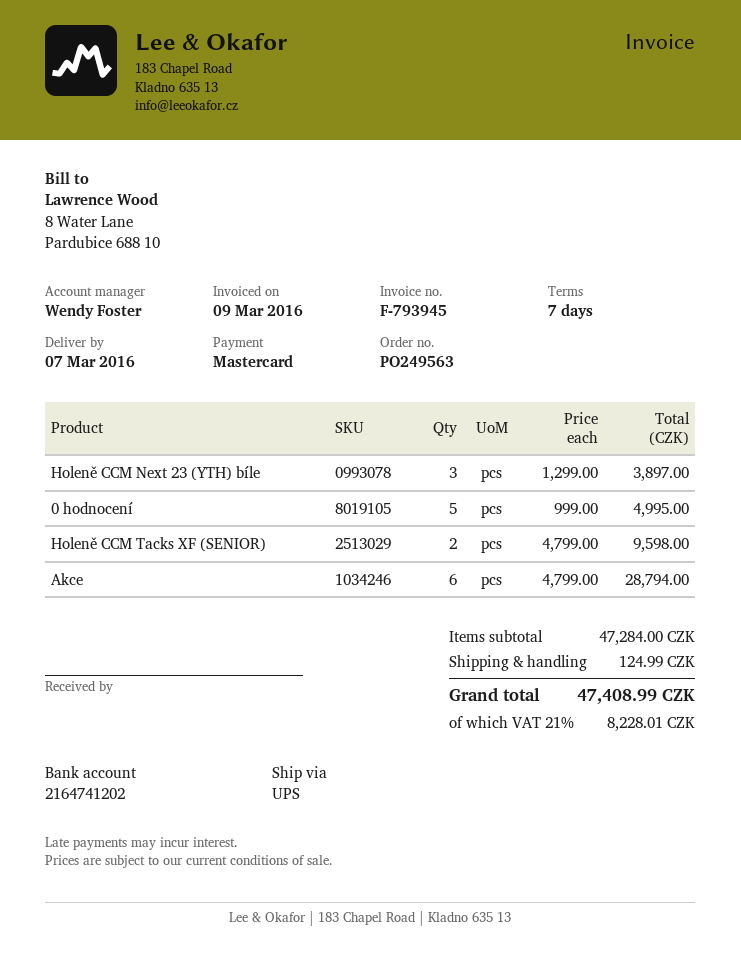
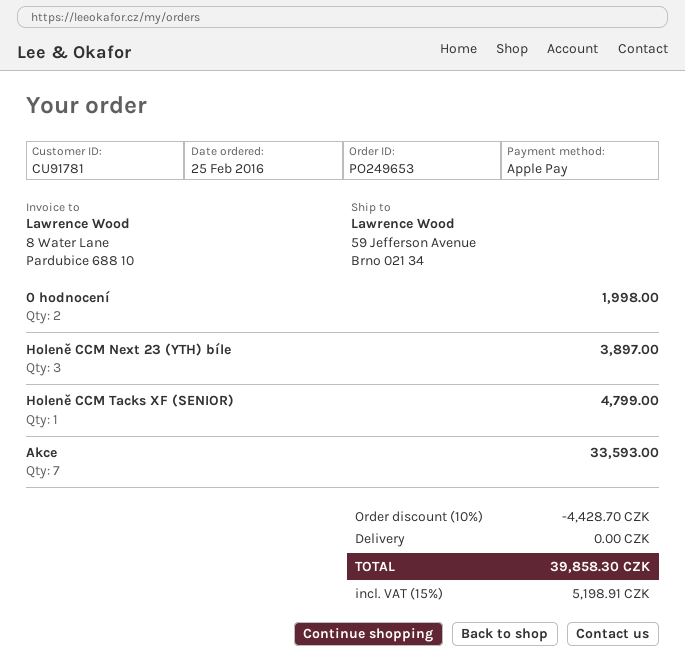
order number: PO249563 -> PO249653
payment method: Mastercard -> Apple Pay
0 hodnocení: 5 for 4995.00 -> 2 for 1998.00
Holeně CCM Tacks XF (SENIOR): 2 for 9598.00 -> 1 for 4799.00
Akce: 6 for 28794.00 -> 7 for 33593.00
discount: none -> 10% = 4428.70
shipping: 124.99 -> 0.00
tax: 21% = 8228.01 -> 15% = 5198.91
total: 47408.99 -> 39858.30

